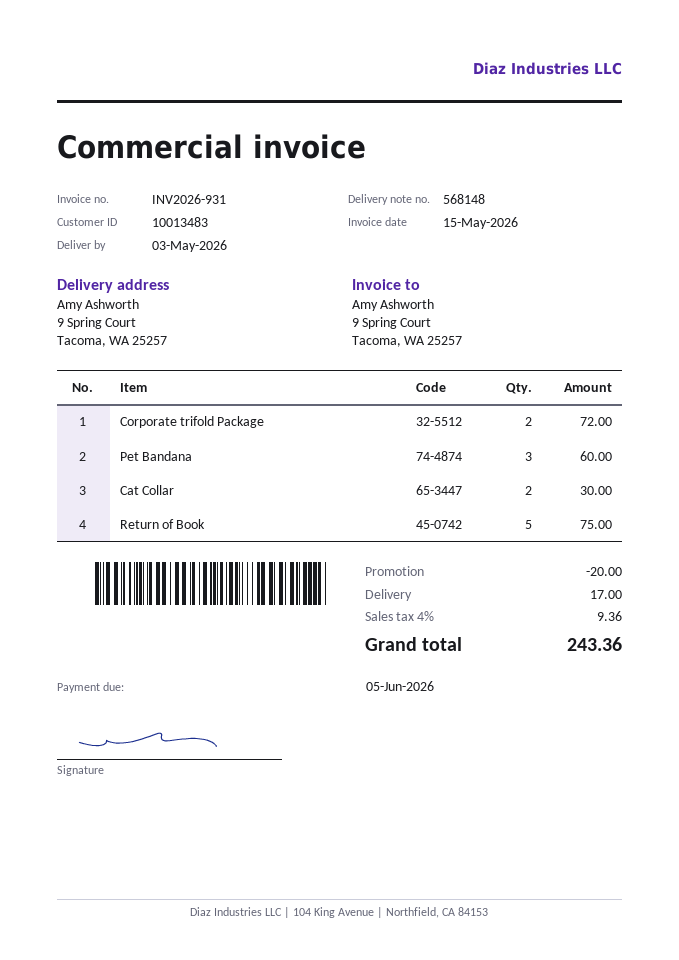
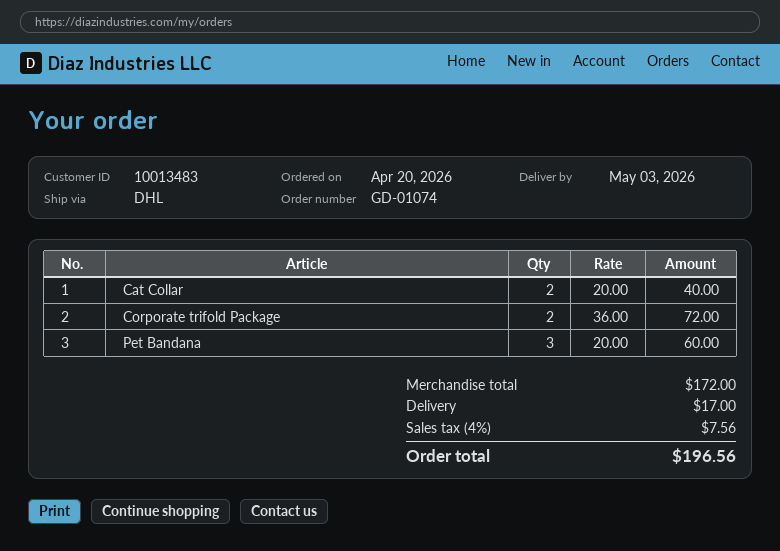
Cat Collar: 2 for 30.00 -> 2 for 40.00
Return of Book: 5 for 75.00 -> none
discount: 20.00 -> none
tax: 4% = 9.36 -> 4% = 7.56
total: 243.36 -> 196.56

